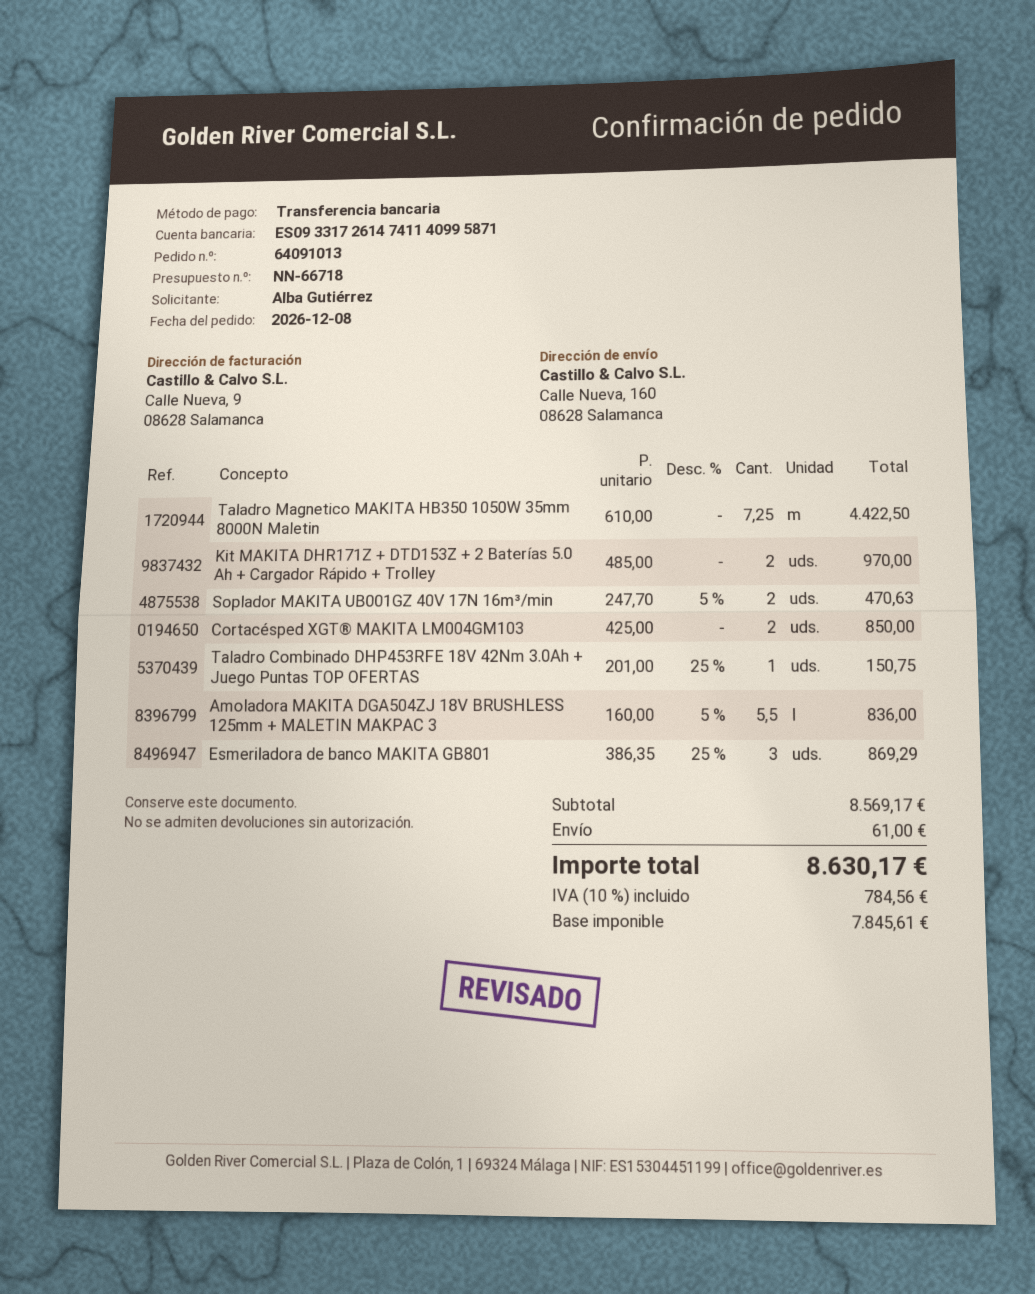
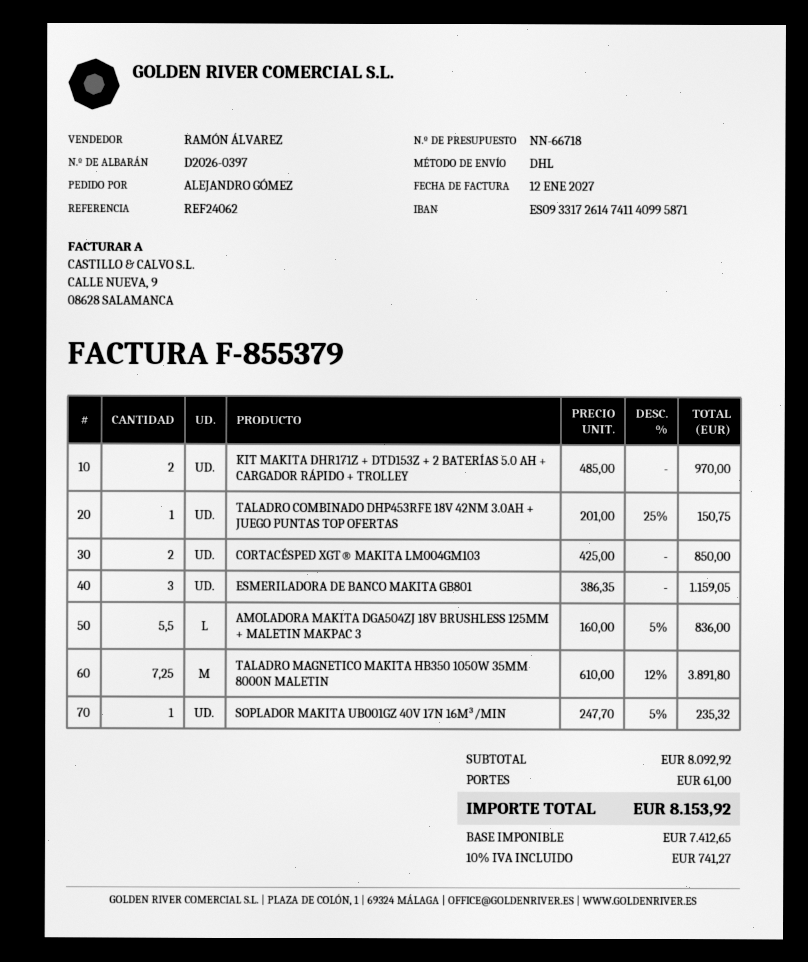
ordered by: Alba Gutiérrez -> ALEJANDRO GÓMEZ
Taladro Magnetico MAKITA HB350 1050W 35mm 8000N Maletin: 7.25 x 610.00 = 4422.50 -> 7.25 x 610.00 - 12% = 3891.80
Soplador MAKITA UB001GZ 40V 17N 16m³/min: 2 x 247.70 - 5% = 470.63 -> 1 x 247.70 - 5% = 235.32
Esmeriladora de banco MAKITA GB801: 3 x 386.35 - 25% = 869.29 -> 3 x 386.35 = 1159.05
subtotal: 8569.17 -> 8092.92
net: 7845.61 -> 7412.65
tax: 10% = 784.56 -> 10% = 741.27
total: 8630.17 -> 8153.92

